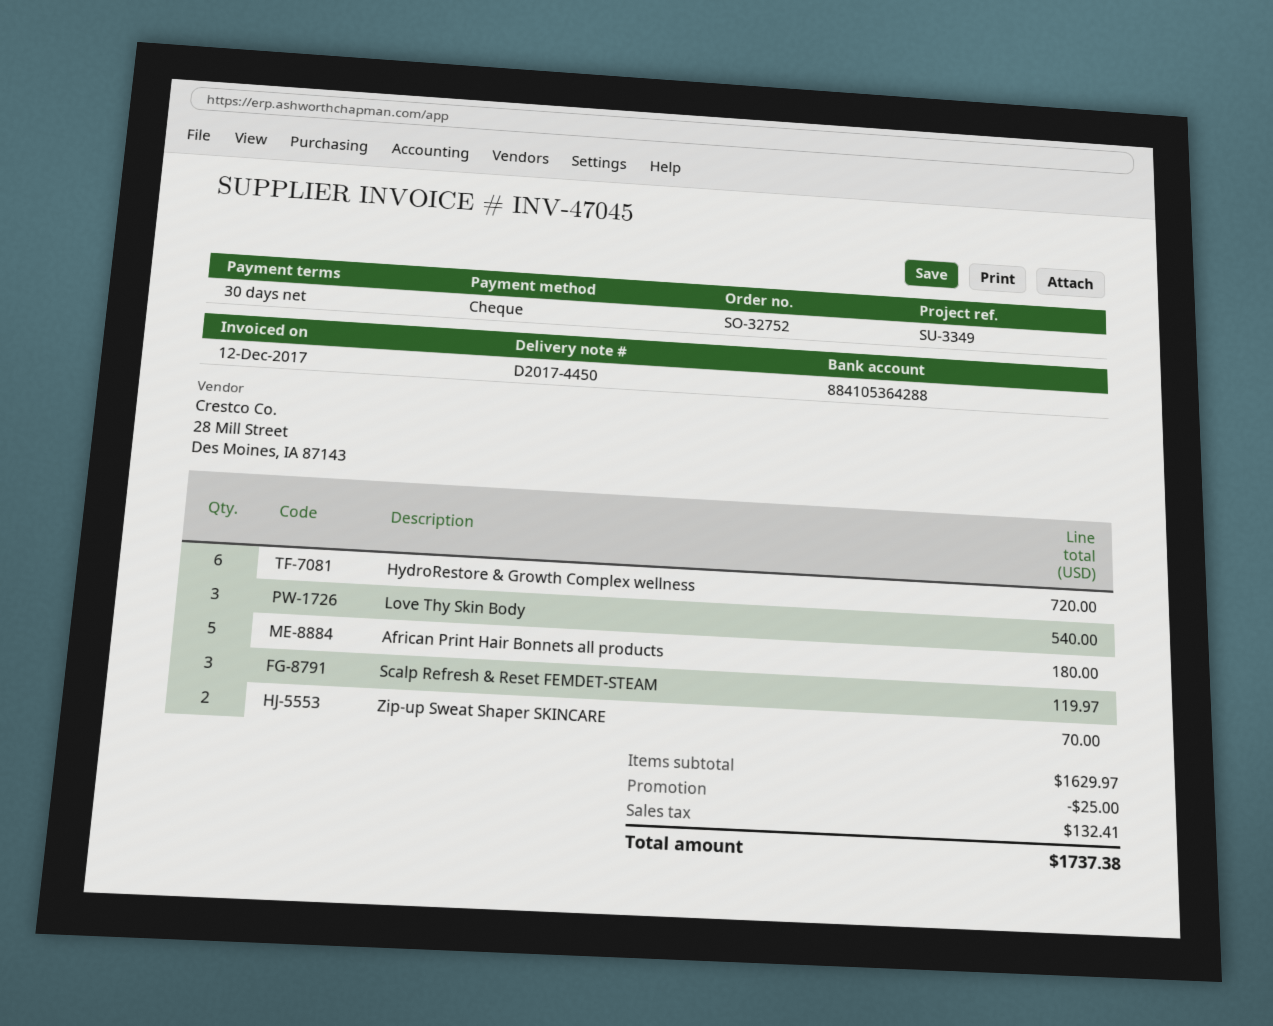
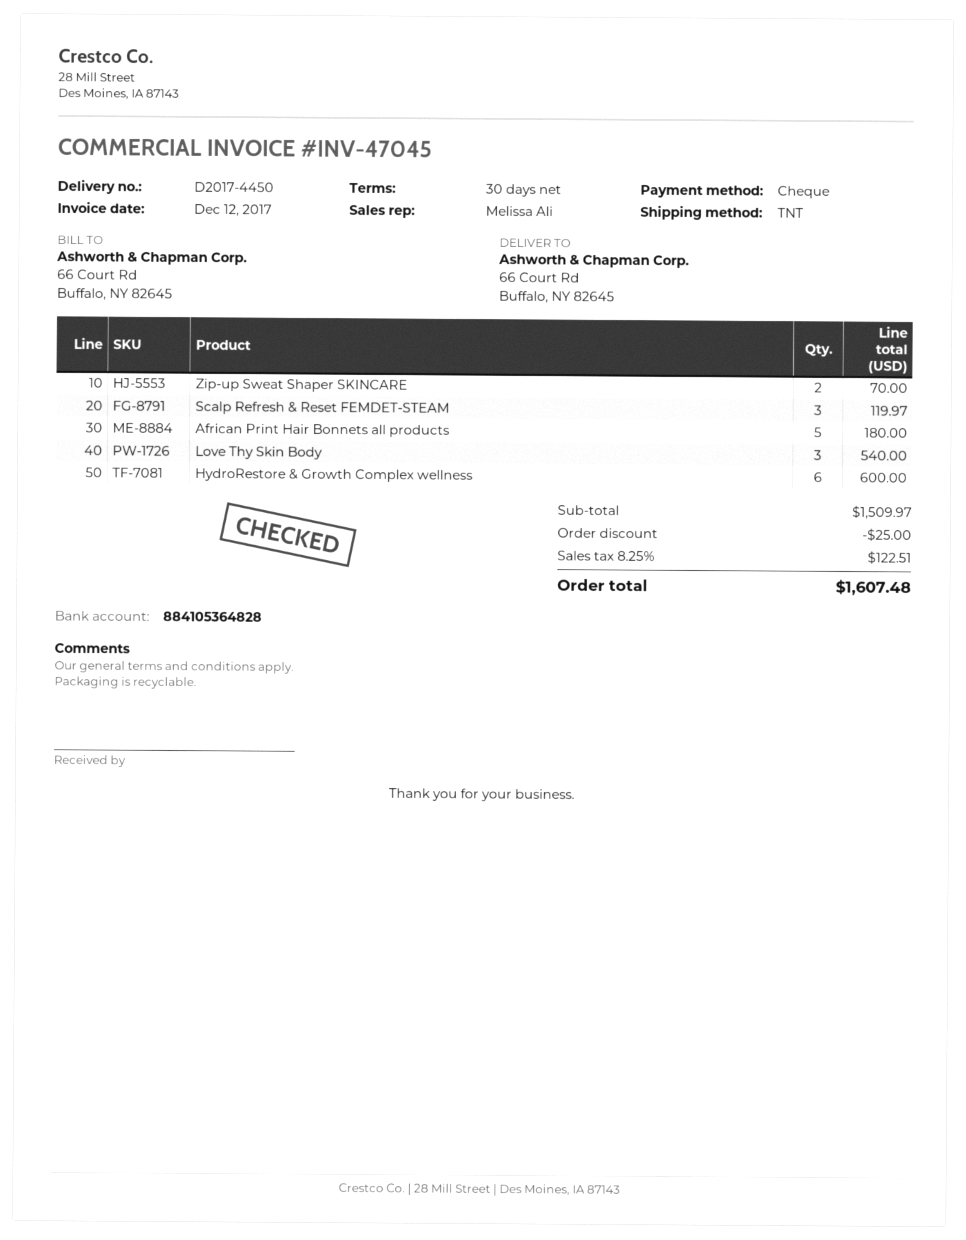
bank account: 884105364288 -> 884105364828
HydroRestore & Growth Complex wellness: 6 for 720.00 -> 6 for 600.00
subtotal: 1629.97 -> 1509.97
tax: 132.41 -> 122.51
total: 1737.38 -> 1607.48

